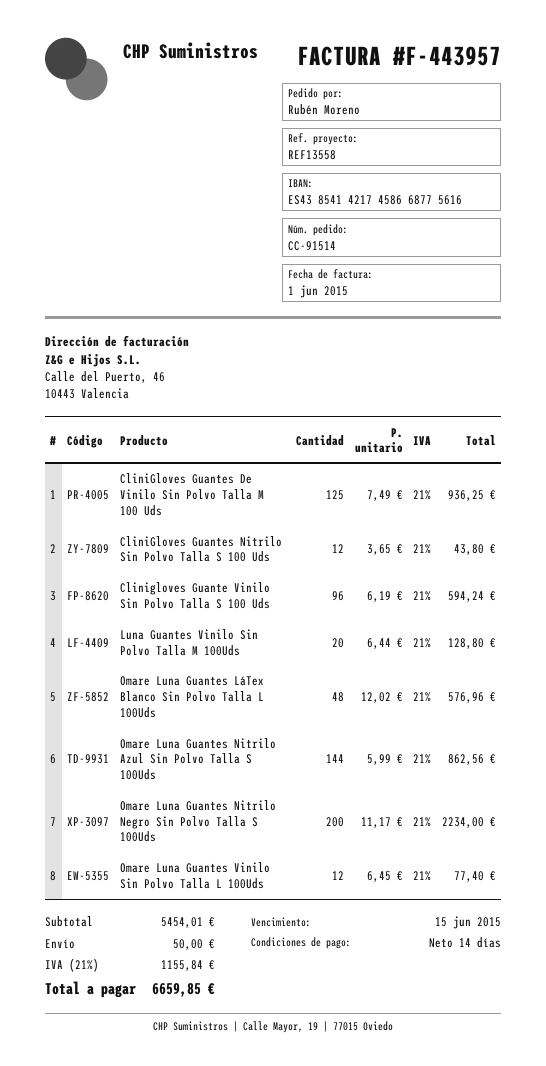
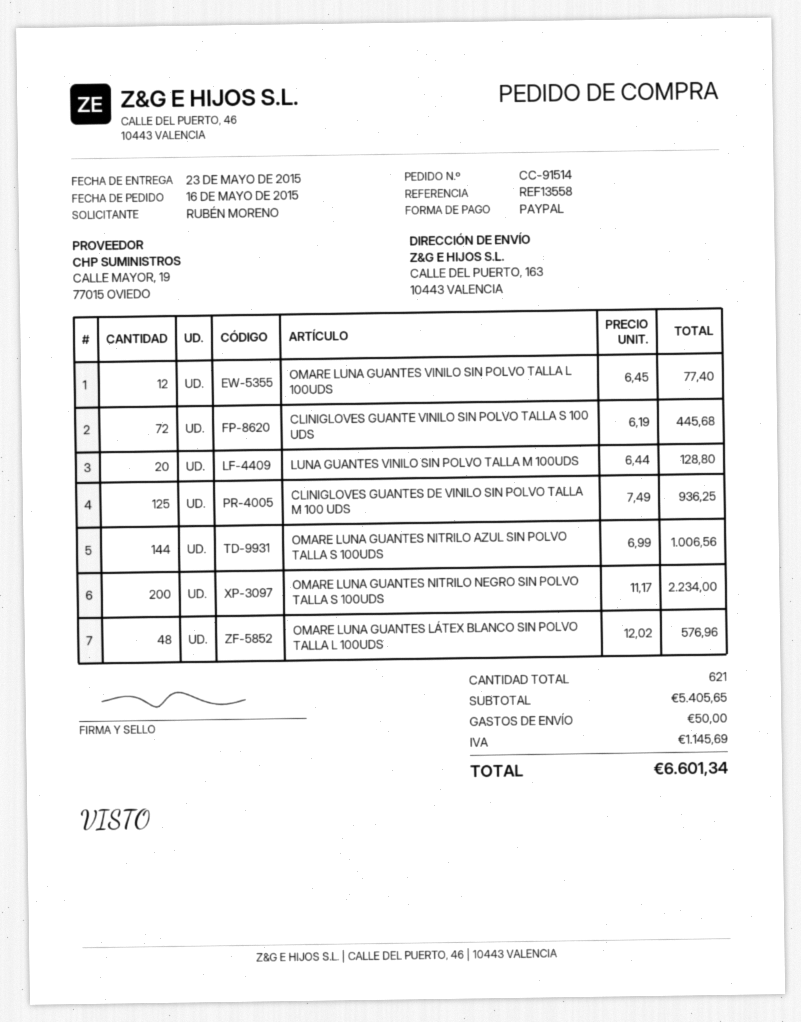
CliniGloves Guantes Nitrilo Sin Polvo Talla S 100 Uds: 12 x 3.65 = 43.80 -> none
Clinigloves Guante Vinilo Sin Polvo Talla S 100 Uds: 96 x 6.19 = 594.24 -> 72 x 6.19 = 445.68
Omare Luna Guantes Nitrilo Azul Sin Polvo Talla S 100Uds: 144 x 5.99 = 862.56 -> 144 x 6.99 = 1006.56
subtotal: 5454.01 -> 5405.65
tax: 1155.84 -> 1145.69
total: 6659.85 -> 6601.34

